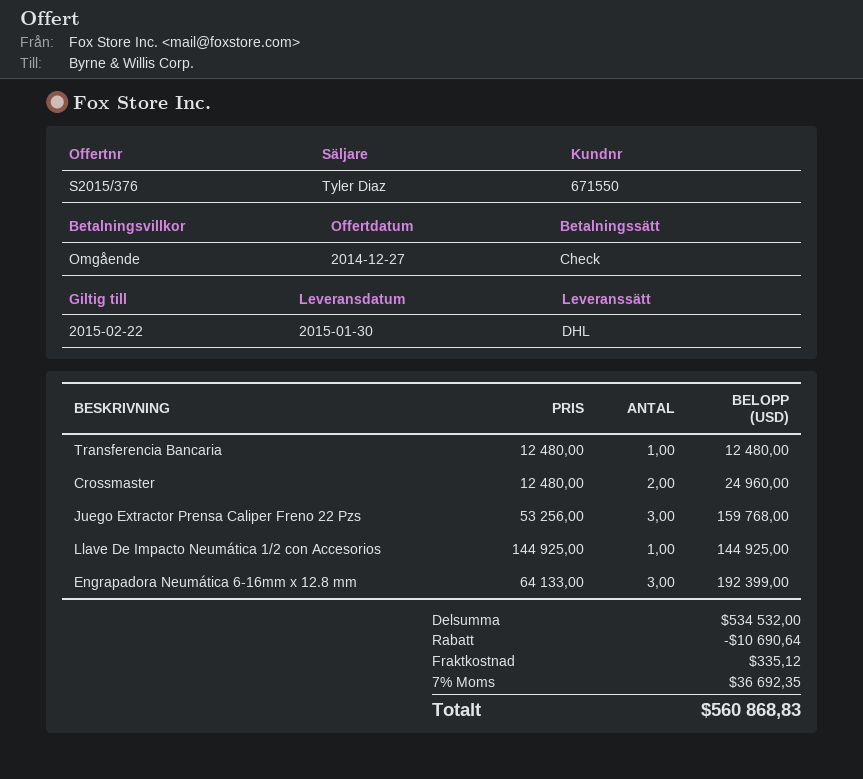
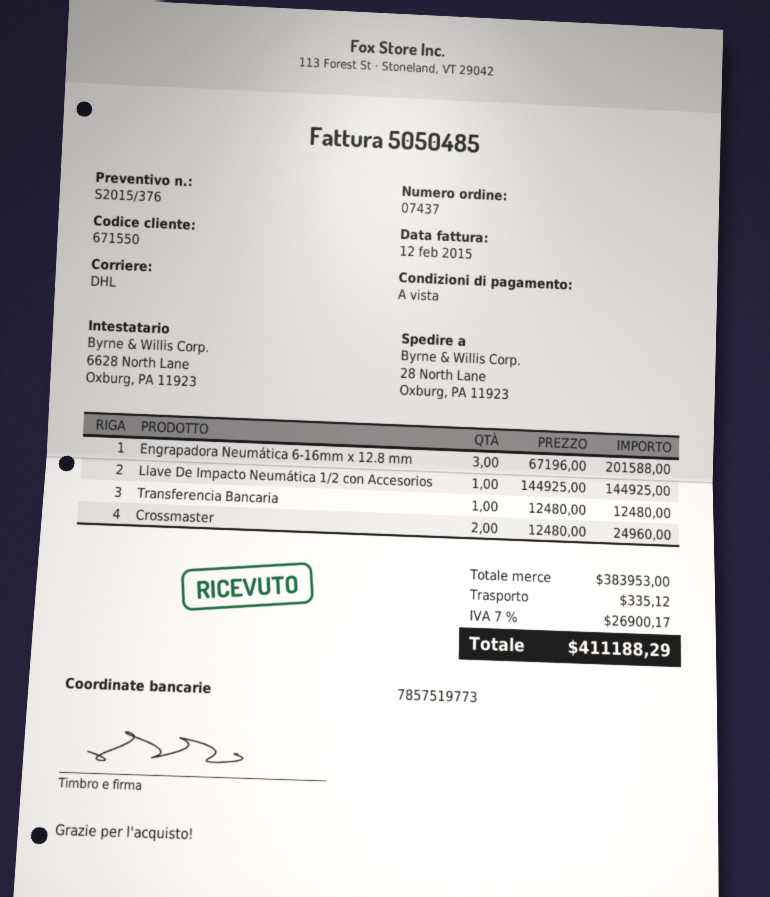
Juego Extractor Prensa Caliper Freno 22 Pzs: 3 x 53256.00 = 159768.00 -> none
Engrapadora Neumática 6-16mm x 12.8 mm: 3 x 64133.00 = 192399.00 -> 3 x 67196.00 = 201588.00
subtotal: 534532.00 -> 383953.00
discount: 10690.64 -> none
tax: 7% = 36692.35 -> 7% = 26900.17
total: 560868.83 -> 411188.29

